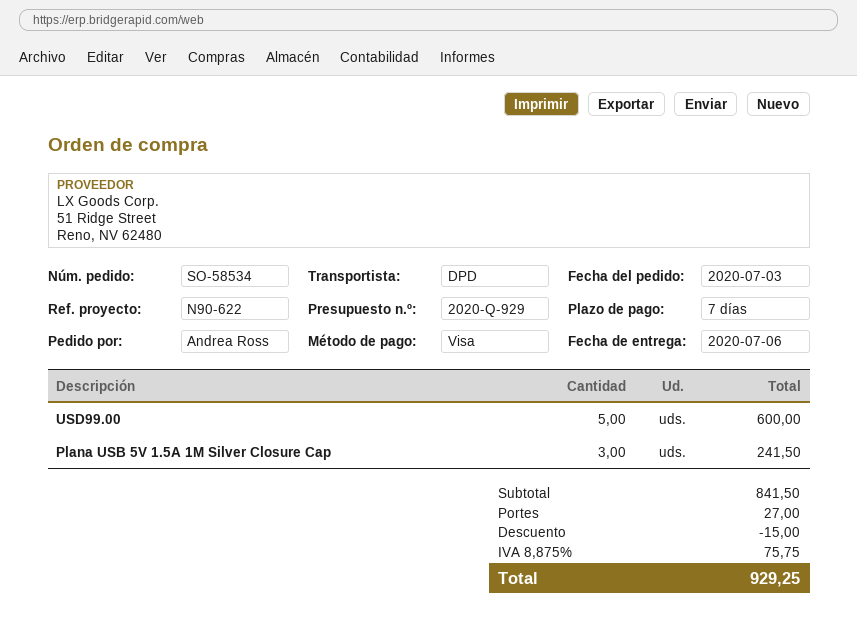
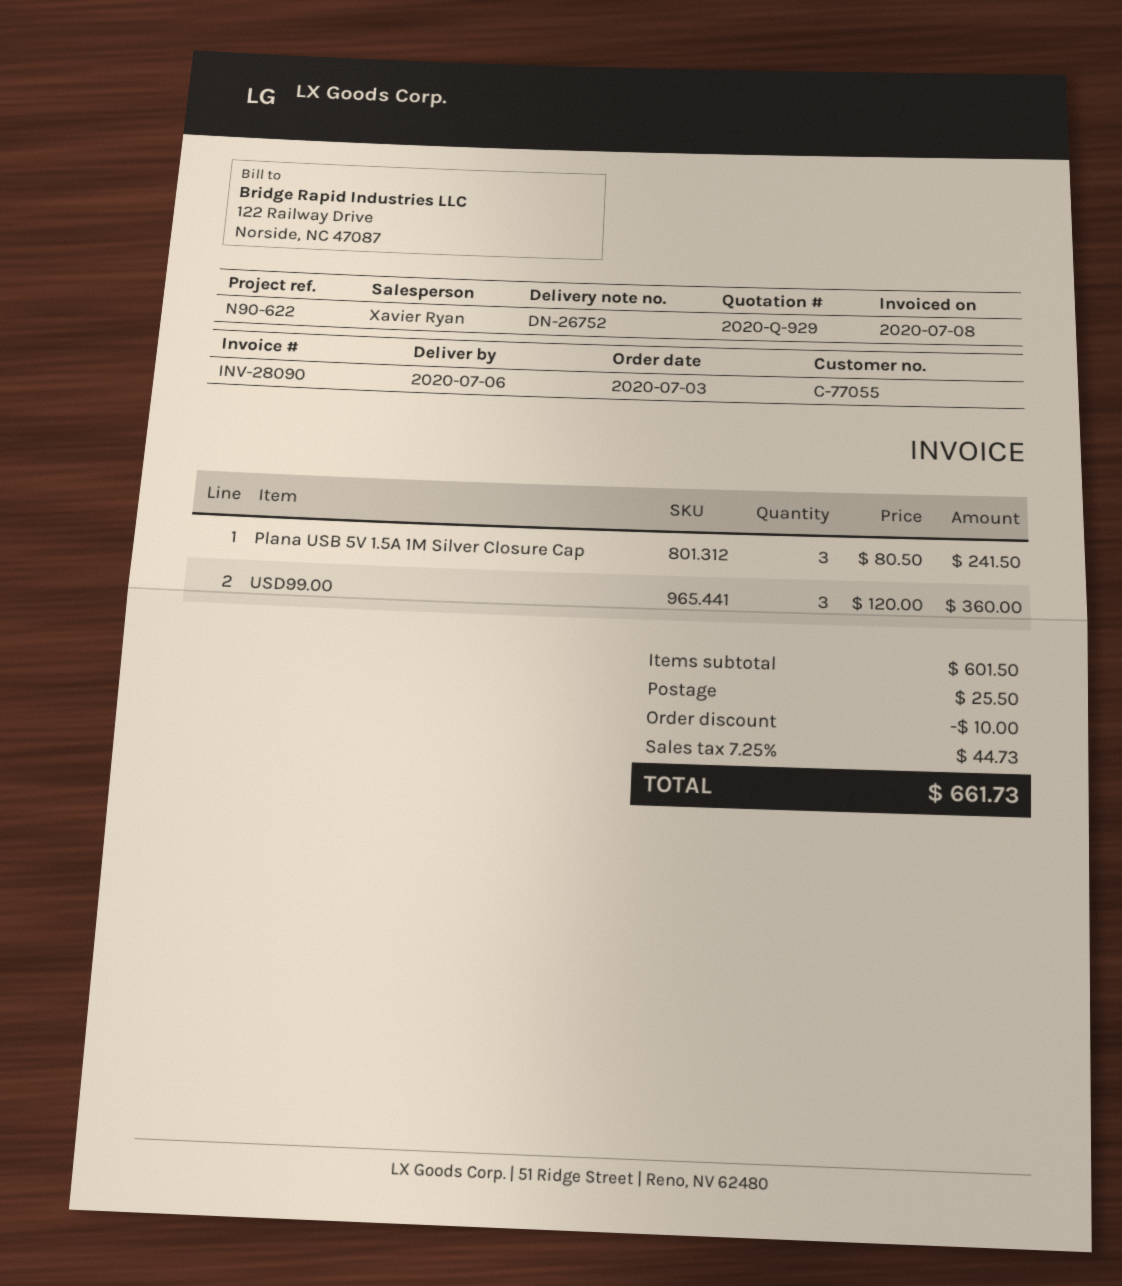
USD99.00: 5 for 600.00 -> 3 for 360.00
subtotal: 841.50 -> 601.50
discount: 15.00 -> 10.00
shipping: 27.00 -> 25.50
tax: 8.875% = 75.75 -> 7.25% = 44.73
total: 929.25 -> 661.73

